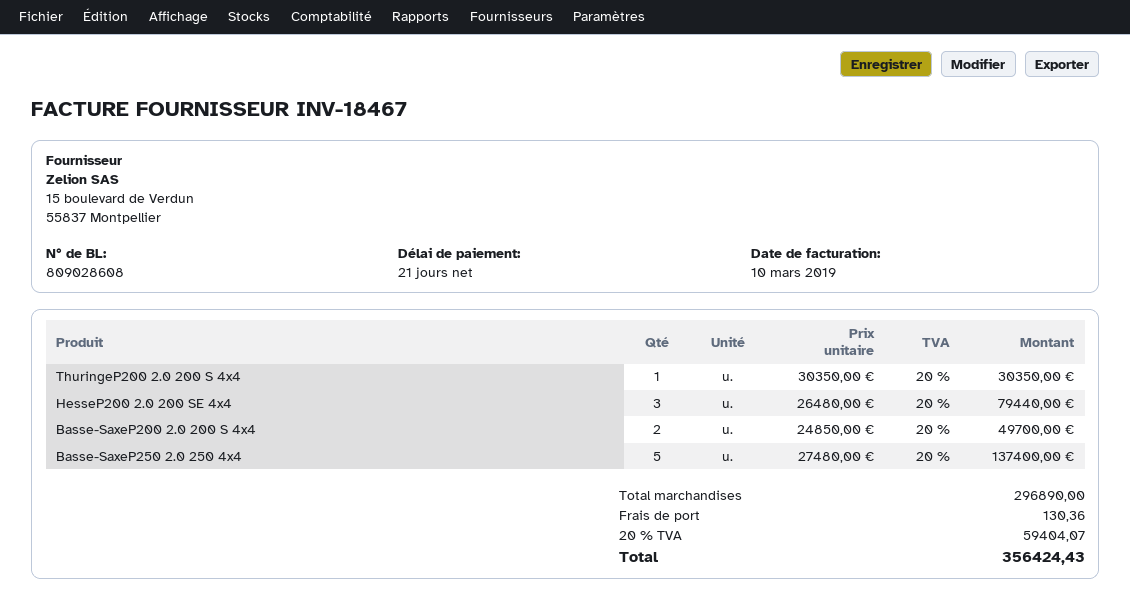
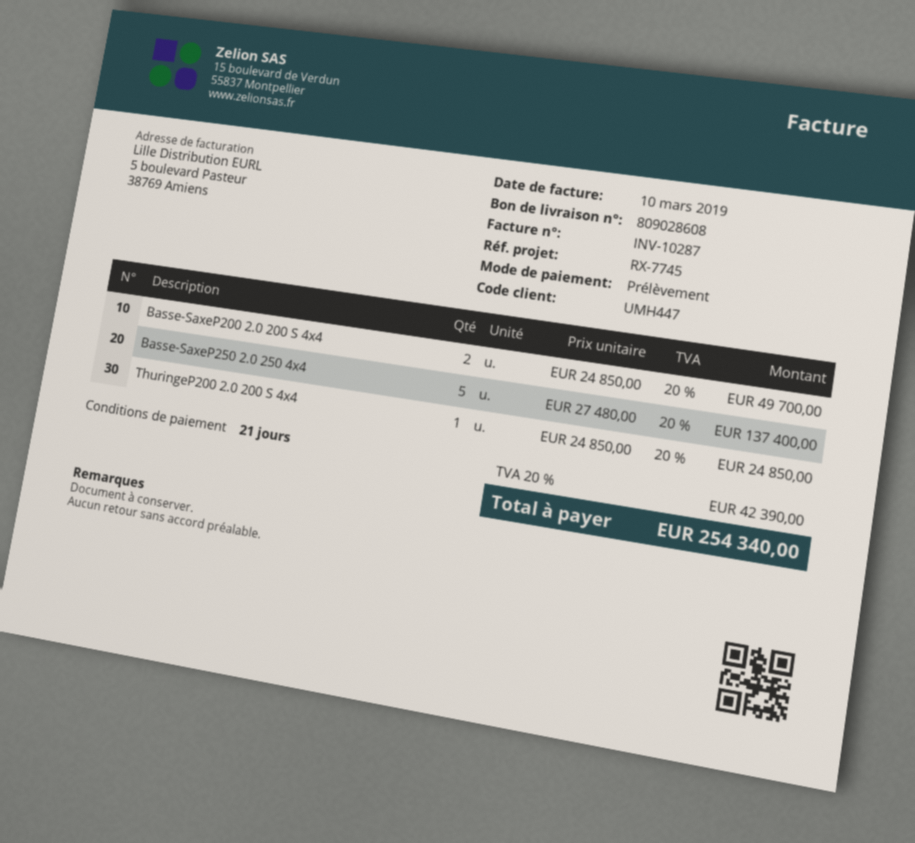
invoice number: INV-18467 -> INV-10287
ThuringeP200 2.0 200 S 4x4: 1 x 30350.00 = 30350.00 -> 1 x 24850.00 = 24850.00
HesseP200 2.0 200 SE 4x4: 3 x 26480.00 = 79440.00 -> none
shipping: 130.36 -> none
tax: 20% = 59404.07 -> 20% = 42390.00
total: 356424.43 -> 254340.00

